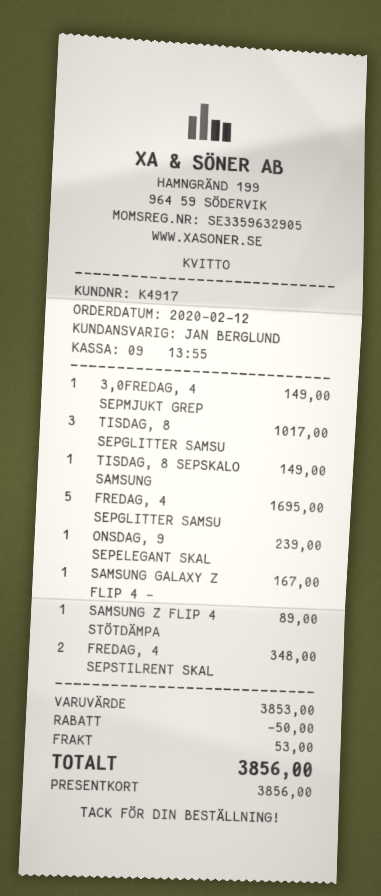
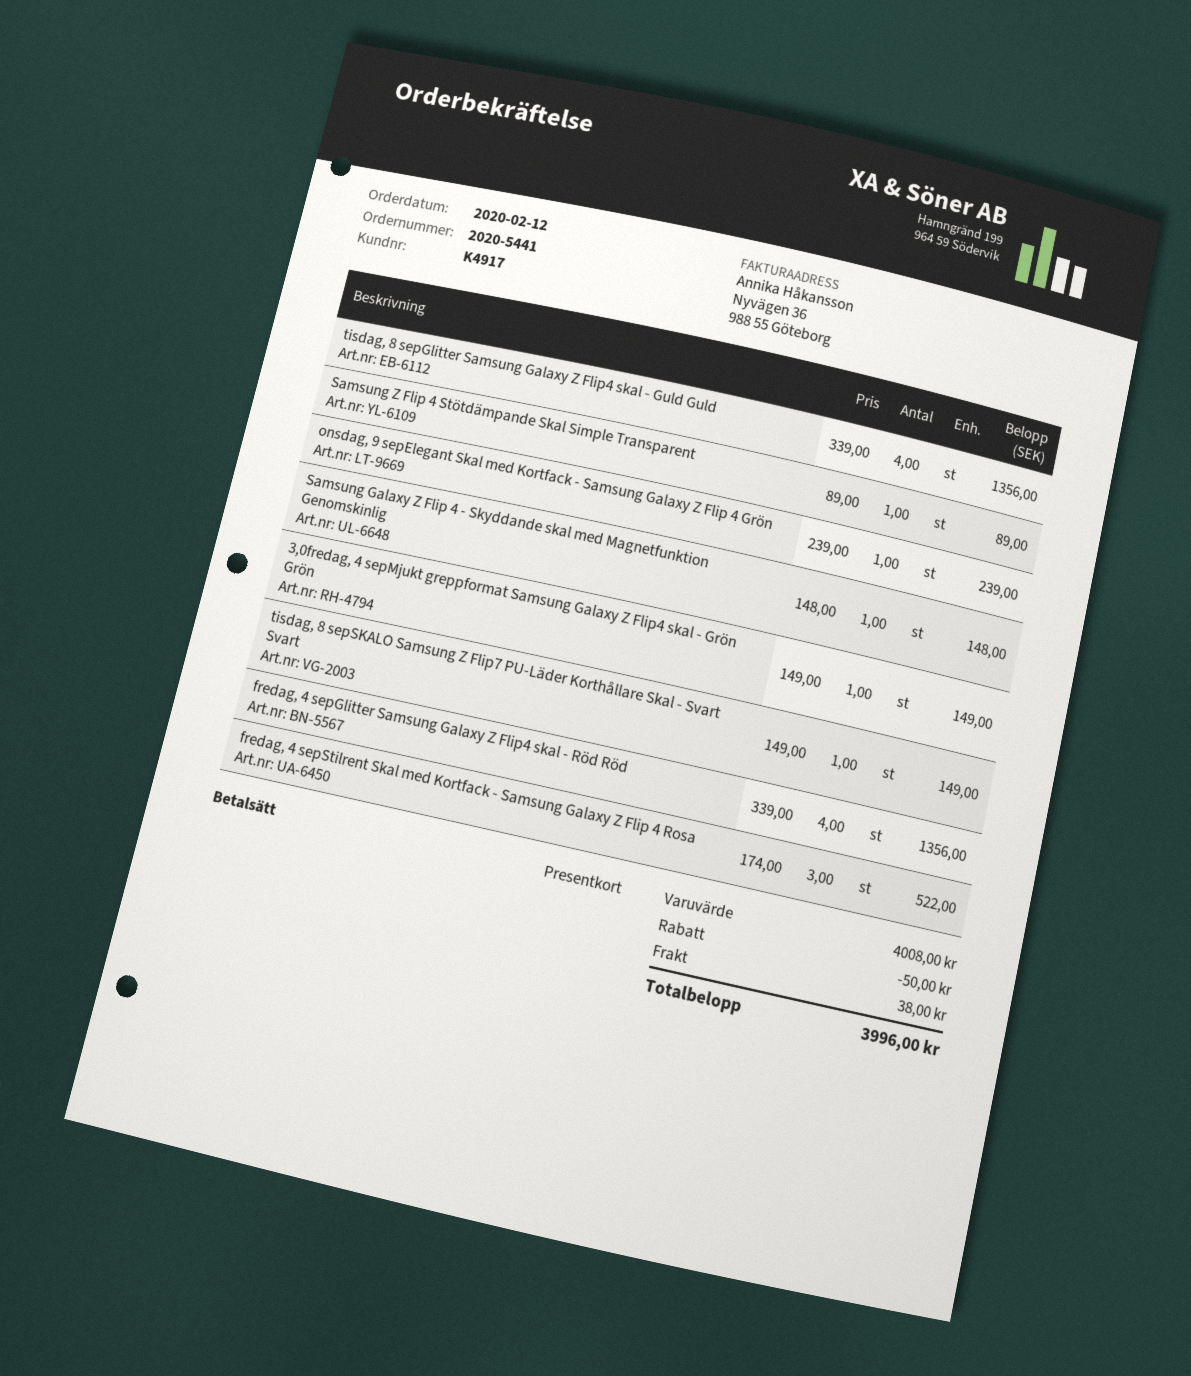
TISDAG, 8 SEPGLITTER SAMSU: 3 for 1017.00 -> 4 for 1356.00
FREDAG, 4 SEPGLITTER SAMSU: 5 for 1695.00 -> 4 for 1356.00
SAMSUNG GALAXY Z FLIP 4 -: 1 for 167.00 -> 1 for 148.00
FREDAG, 4 SEPSTILRENT SKAL: 2 for 348.00 -> 3 for 522.00
subtotal: 3853.00 -> 4008.00
shipping: 53.00 -> 38.00
total: 3856.00 -> 3996.00

